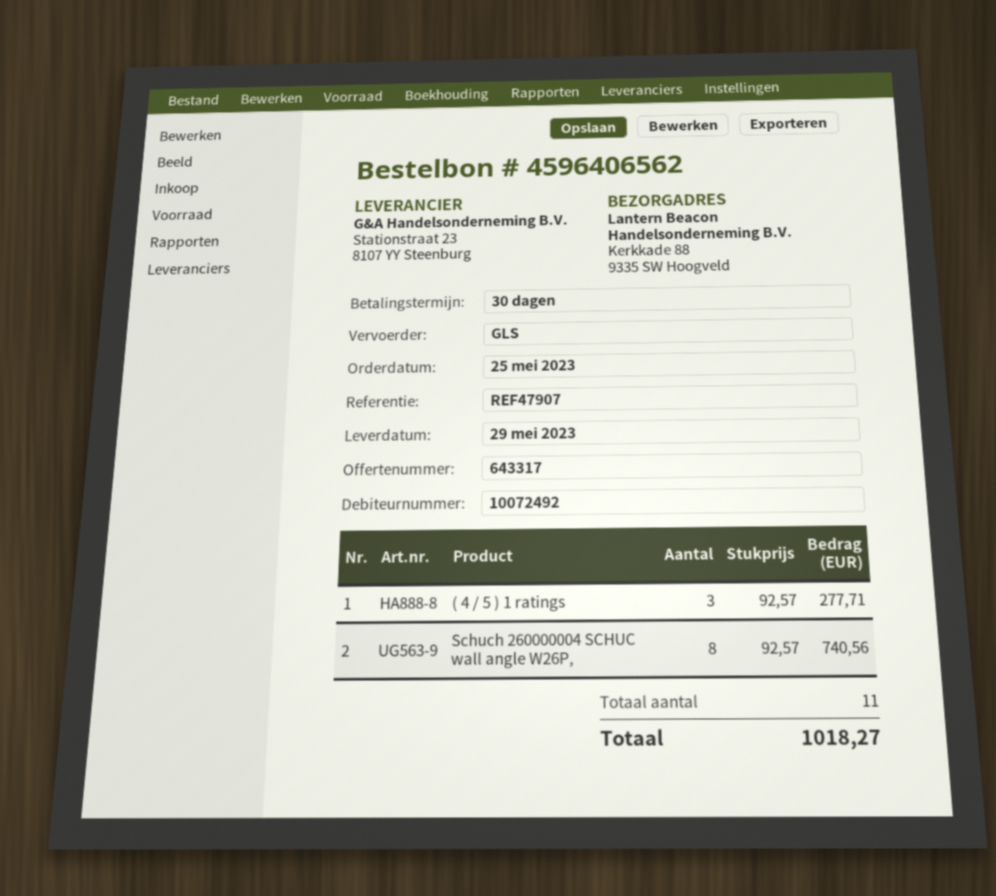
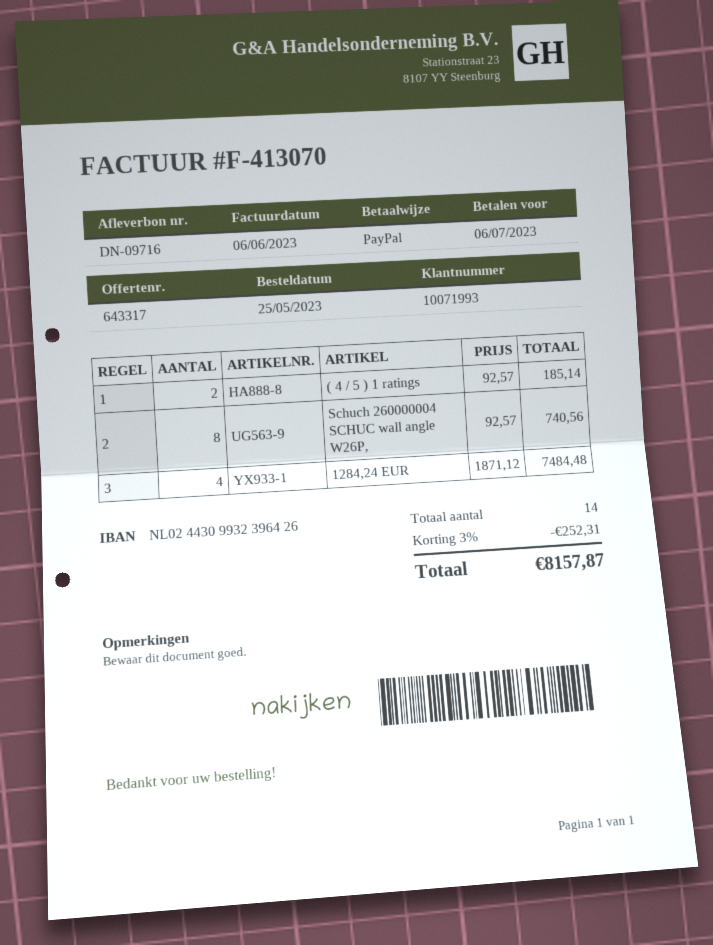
customer number: 10072492 -> 10071993
( 4 / 5 ) 1 ratings: 3 x 92.57 = 277.71 -> 2 x 92.57 = 185.14
1284,24 EUR: none -> 4 x 1871.12 = 7484.48
total quantity: 11 -> 14
discount: none -> 3% = 252.31
total: 1018.27 -> 8157.87

